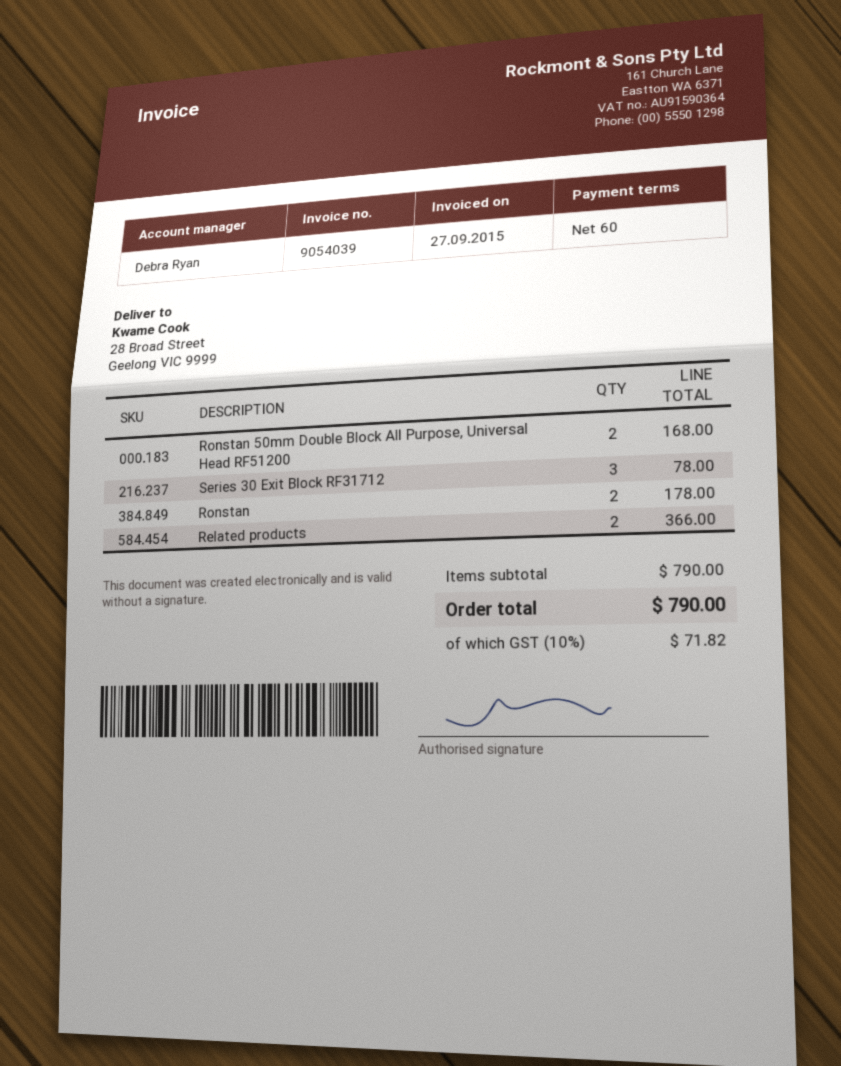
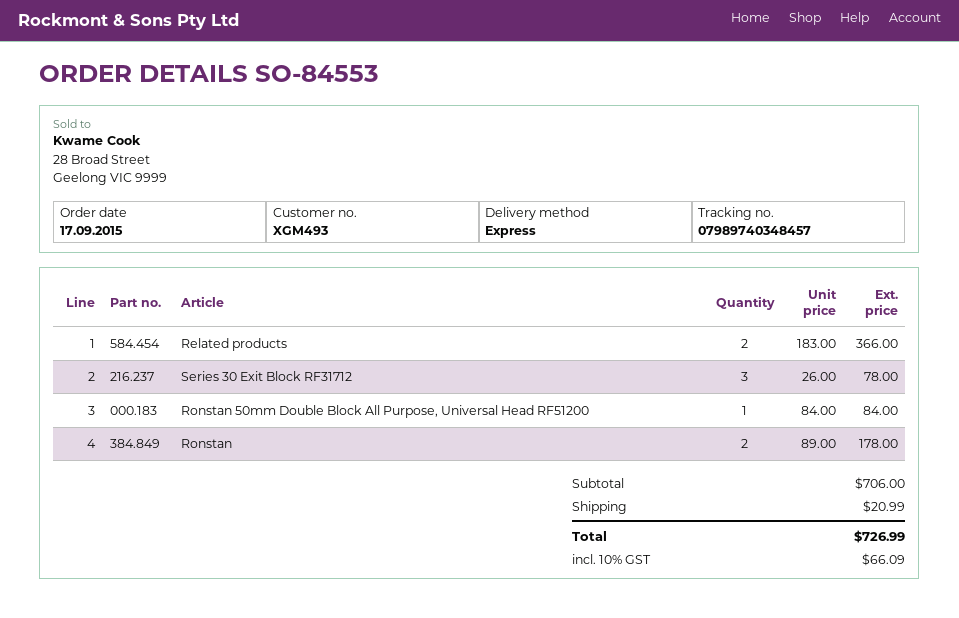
Ronstan 50mm Double Block All Purpose, Universal Head RF51200: 2 for 168.00 -> 1 for 84.00
subtotal: 790.00 -> 706.00
shipping: none -> 20.99
tax: 10% = 71.82 -> 10% = 66.09
total: 790.00 -> 726.99

